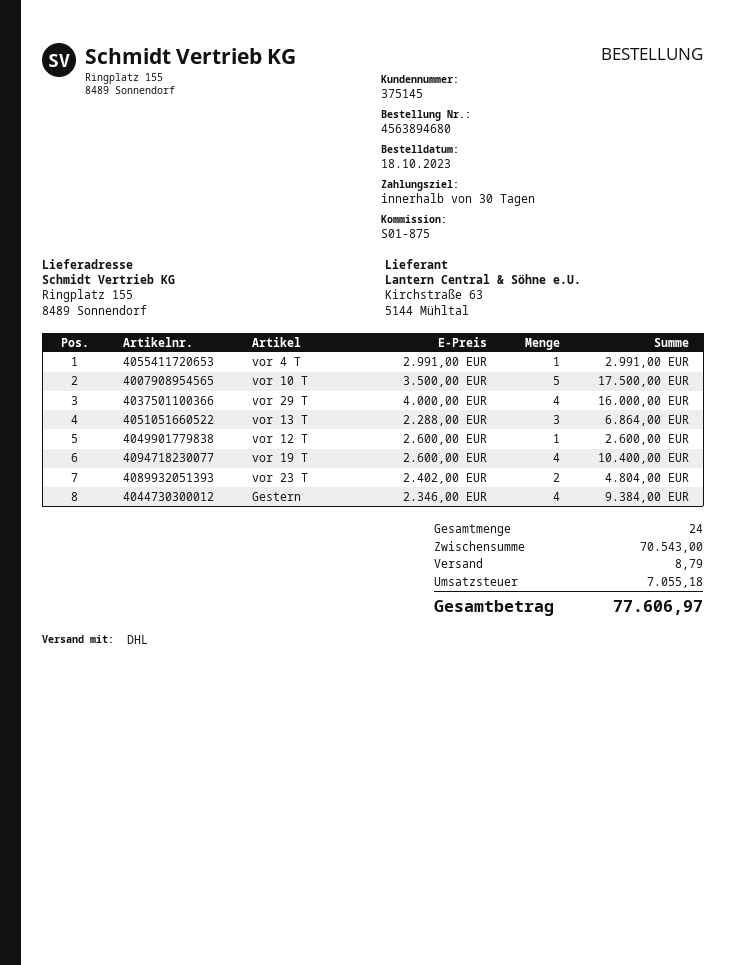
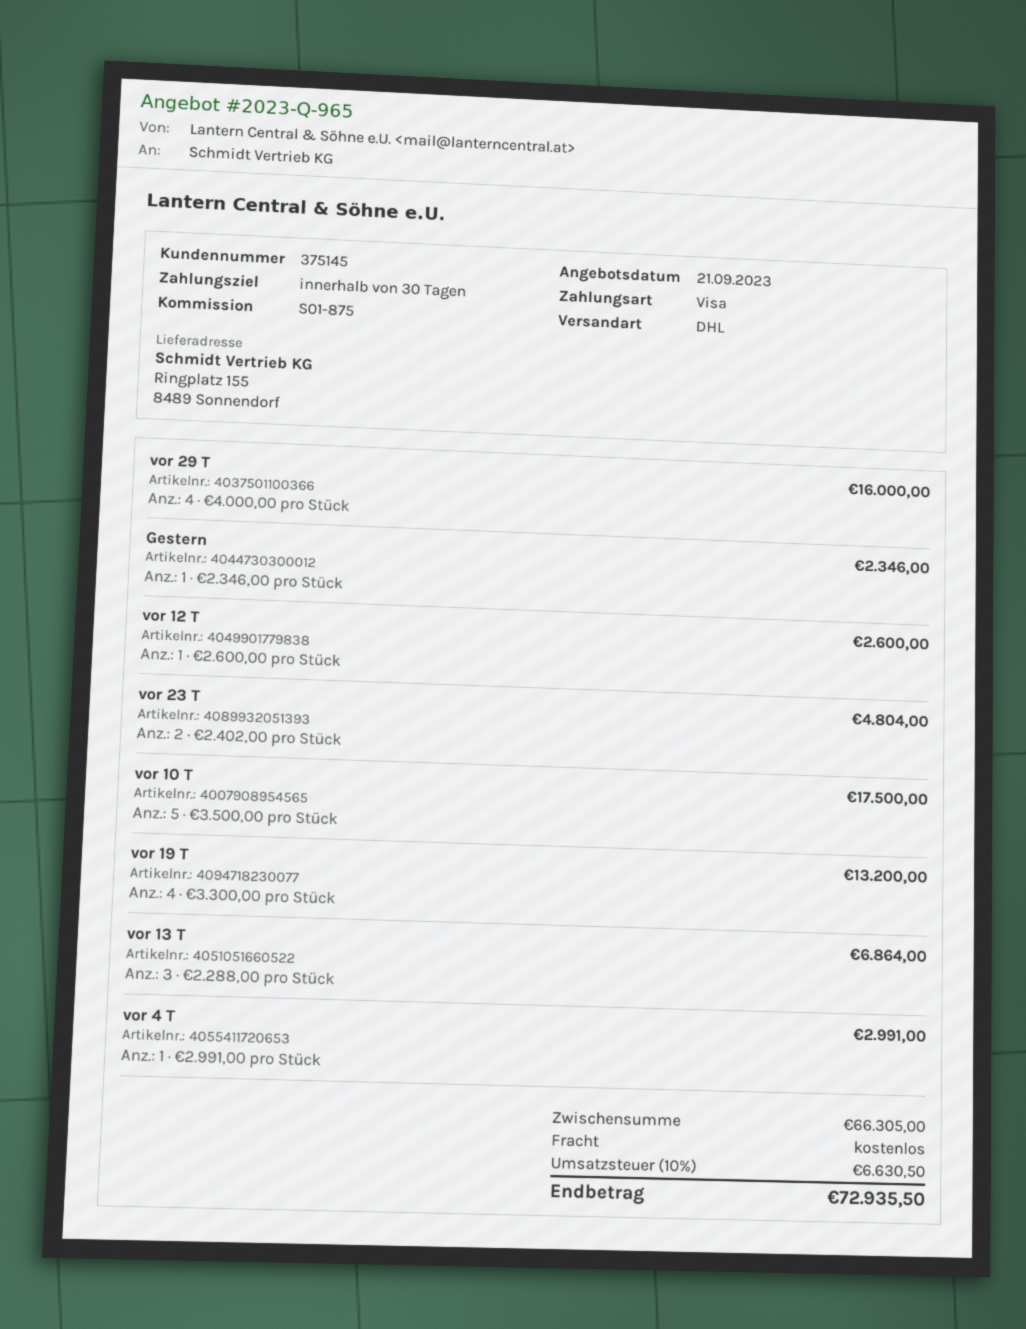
vor 19 T: 4 x 2600.00 = 10400.00 -> 4 x 3300.00 = 13200.00
Gestern: 4 x 2346.00 = 9384.00 -> 1 x 2346.00 = 2346.00
subtotal: 70543.00 -> 66305.00
shipping: 8.79 -> 0.00
tax: 7055.18 -> 6630.50
total: 77606.97 -> 72935.50

